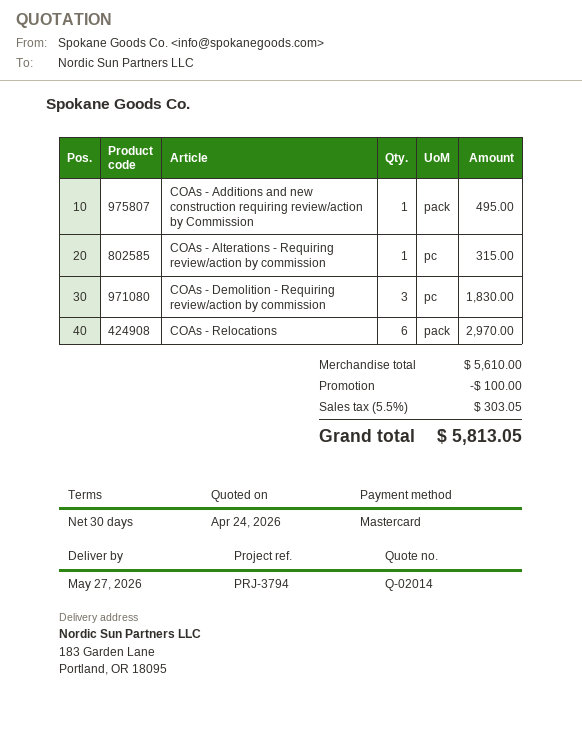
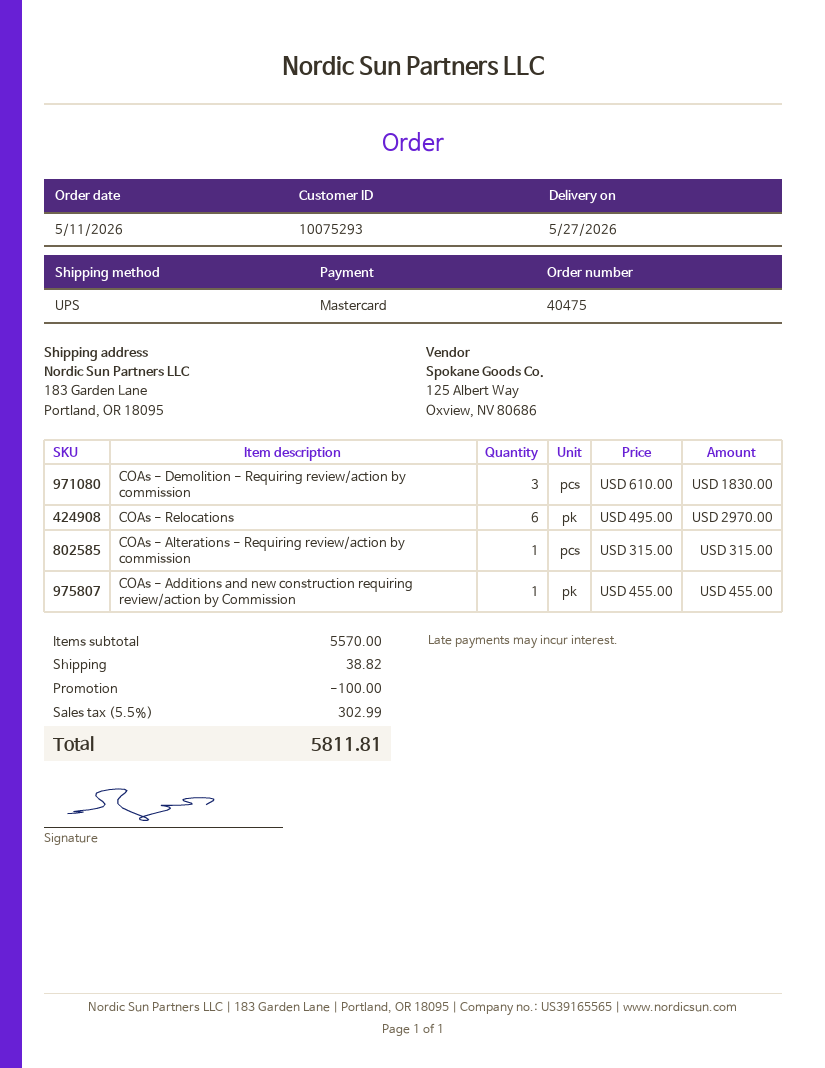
COAs - Additions and new construction requiring review/action by Commission: 1 for 495.00 -> 1 for 455.00
subtotal: 5610.00 -> 5570.00
shipping: none -> 38.82
tax: 5.5% = 303.05 -> 5.5% = 302.99
total: 5813.05 -> 5811.81

